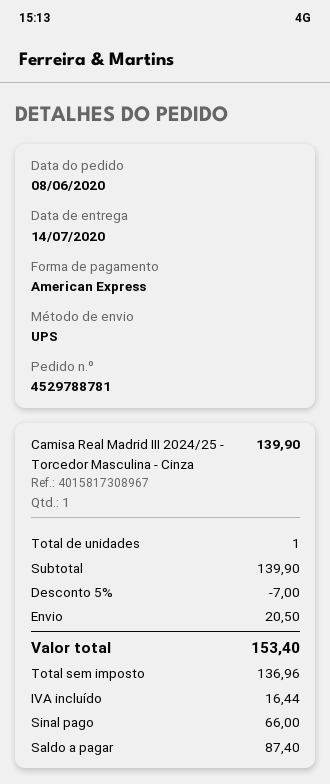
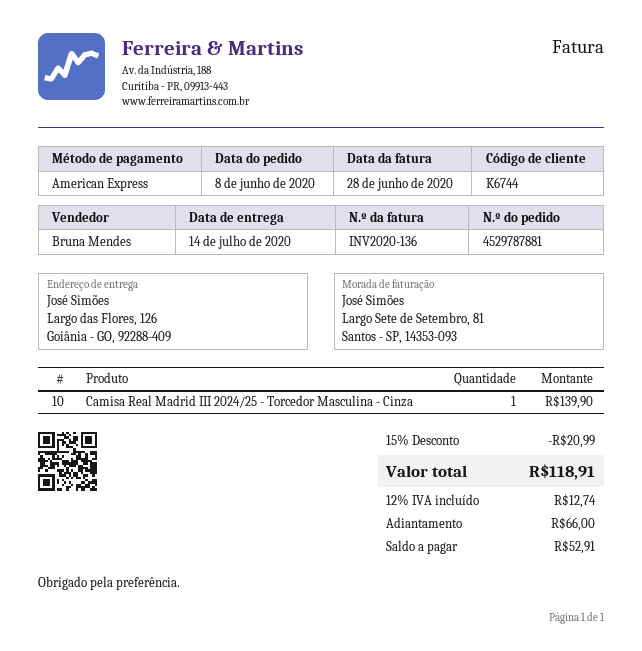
order number: 4529788781 -> 4529787881
discount: 5% = 7.00 -> 15% = 20.99
shipping: 20.50 -> none
tax: 16.44 -> 12.74
total: 153.40 -> 118.91
balance: 87.40 -> 52.91

